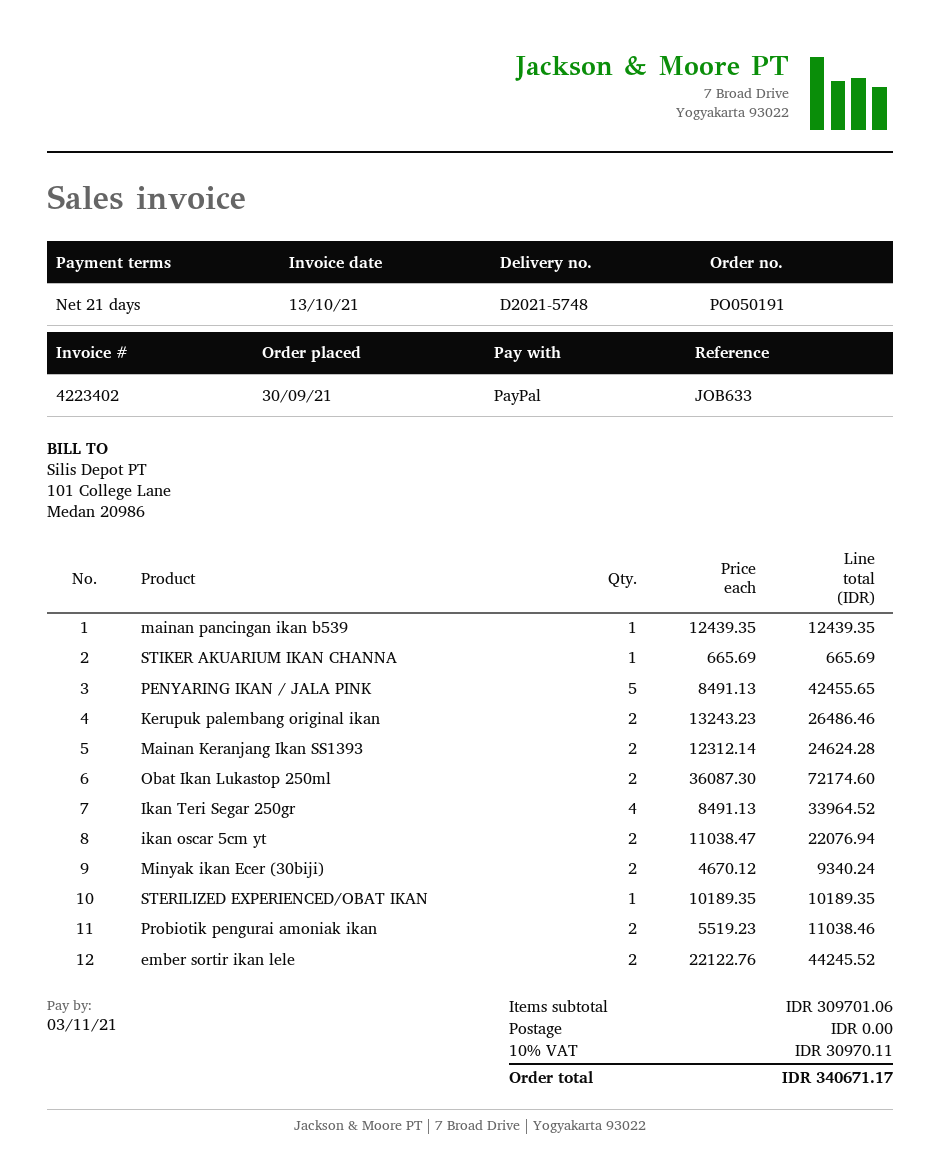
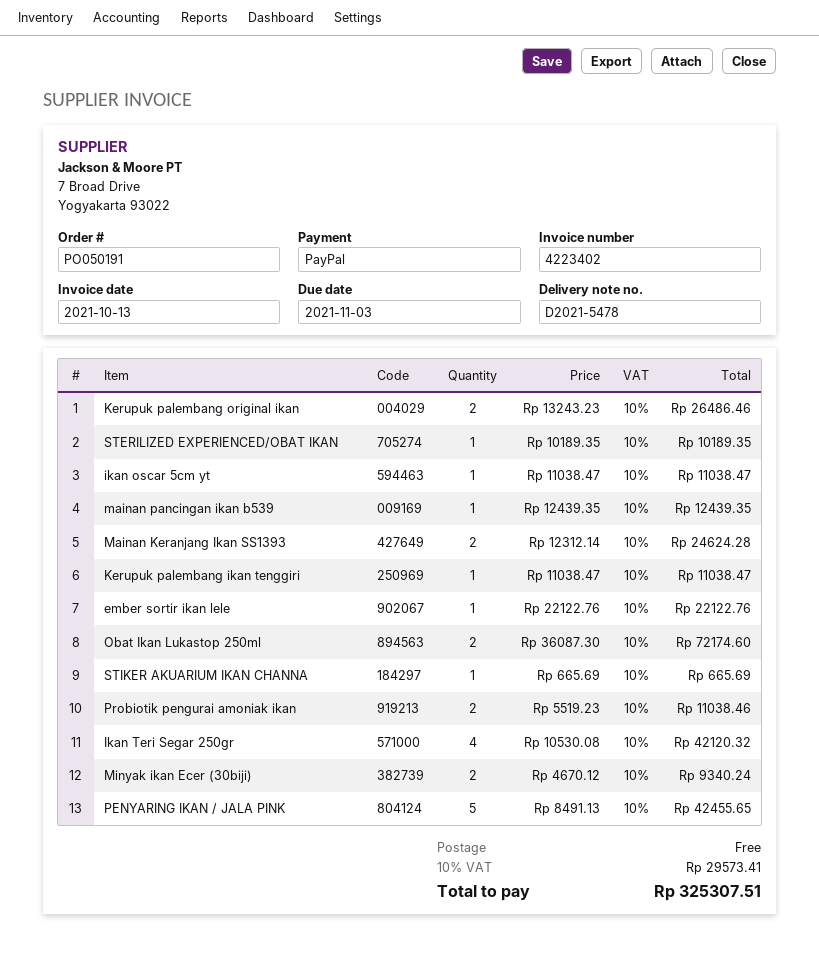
delivery note number: D2021-5748 -> D2021-5478
Ikan Teri Segar 250gr: 4 x 8491.13 = 33964.52 -> 4 x 10530.08 = 42120.32
ikan oscar 5cm yt: 2 x 11038.47 = 22076.94 -> 1 x 11038.47 = 11038.47
ember sortir ikan lele: 2 x 22122.76 = 44245.52 -> 1 x 22122.76 = 22122.76
Kerupuk palembang ikan tenggiri: none -> 1 x 11038.47 = 11038.47
tax: 10% = 30970.11 -> 10% = 29573.41
total: 340671.17 -> 325307.51

